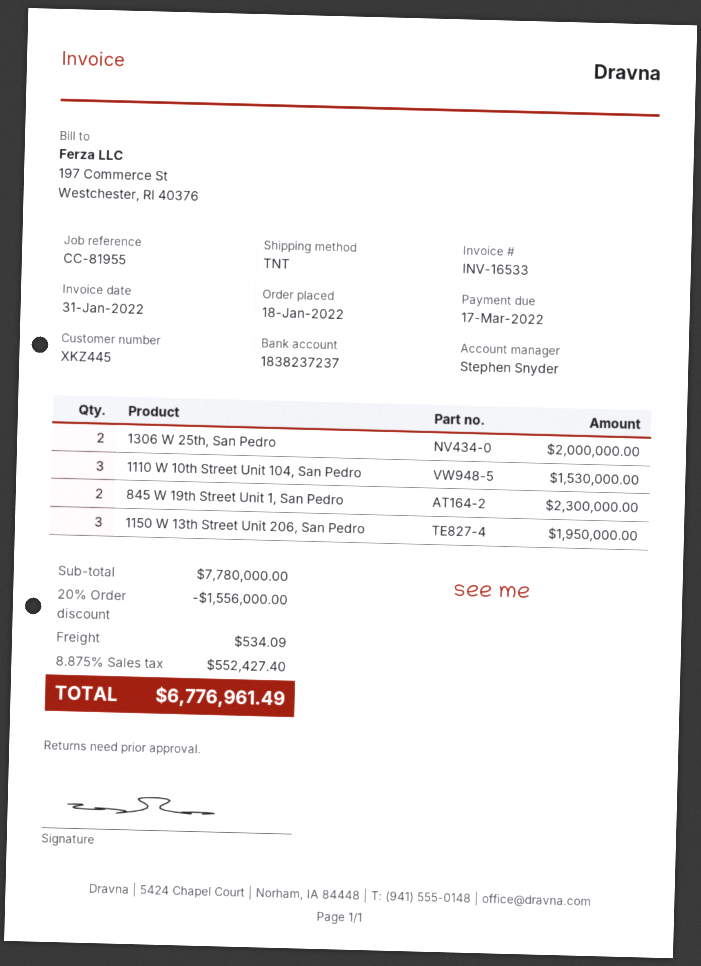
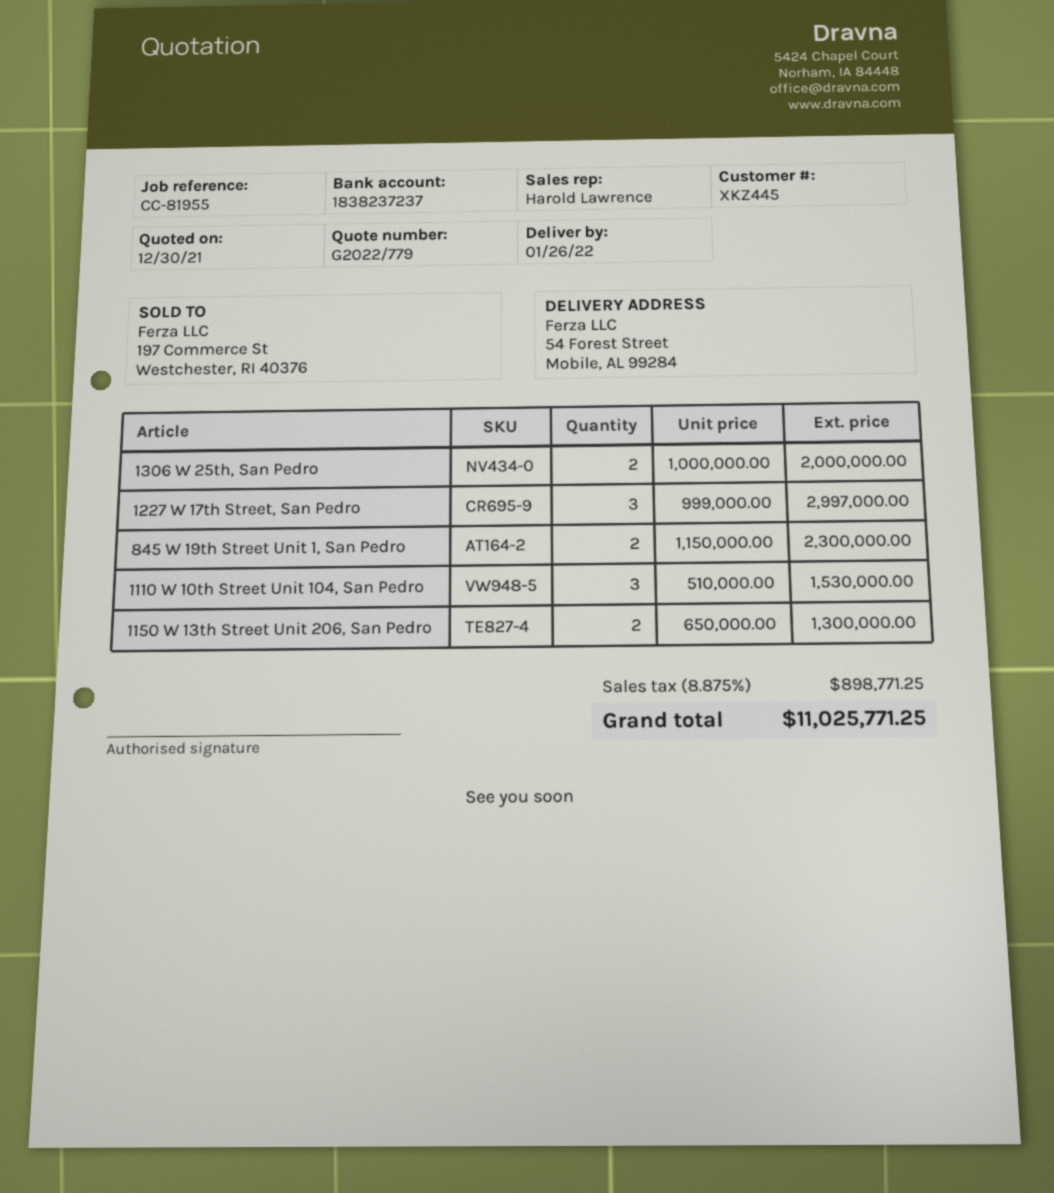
sales rep: Stephen Snyder -> Harold Lawrence
1150 W 13th Street Unit 206, San Pedro: 3 for 1950000.00 -> 2 for 1300000.00
1227 W 17th Street, San Pedro: none -> 3 for 2997000.00
discount: 20% = 1556000.00 -> none
shipping: 534.09 -> none
tax: 8.875% = 552427.40 -> 8.875% = 898771.25
total: 6776961.49 -> 11025771.25

